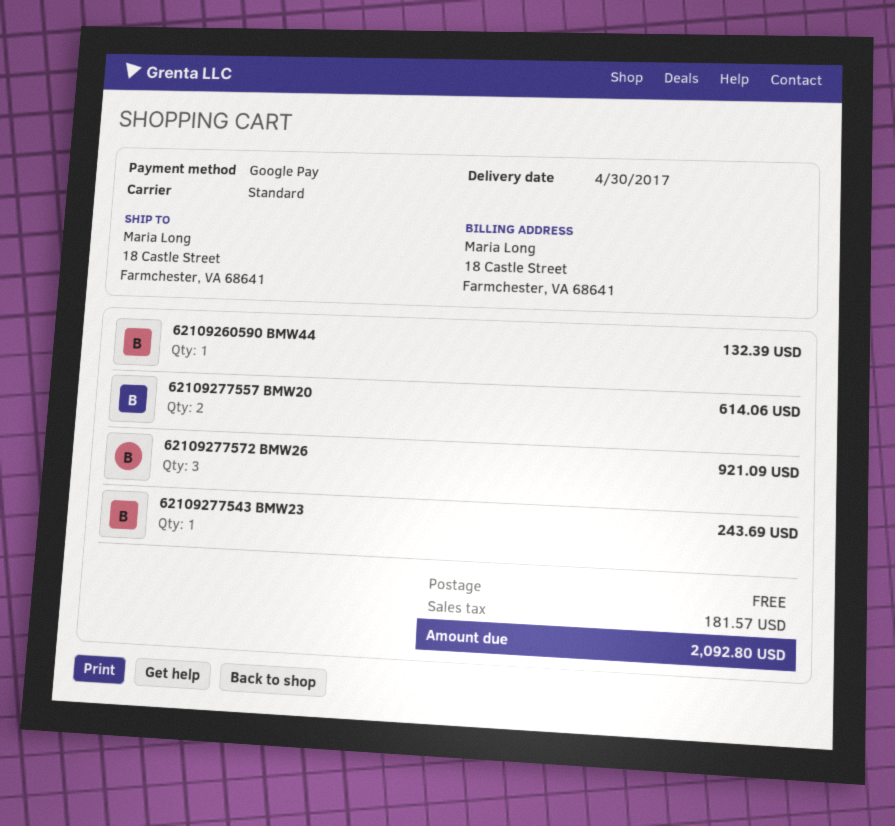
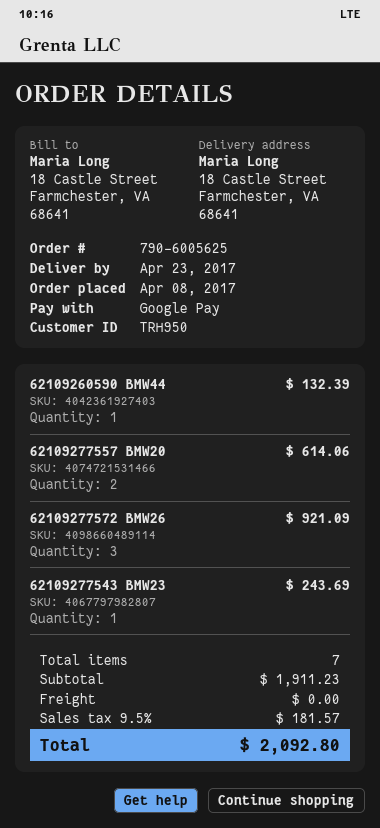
delivery date: 2017-04-30 -> 2017-04-23

